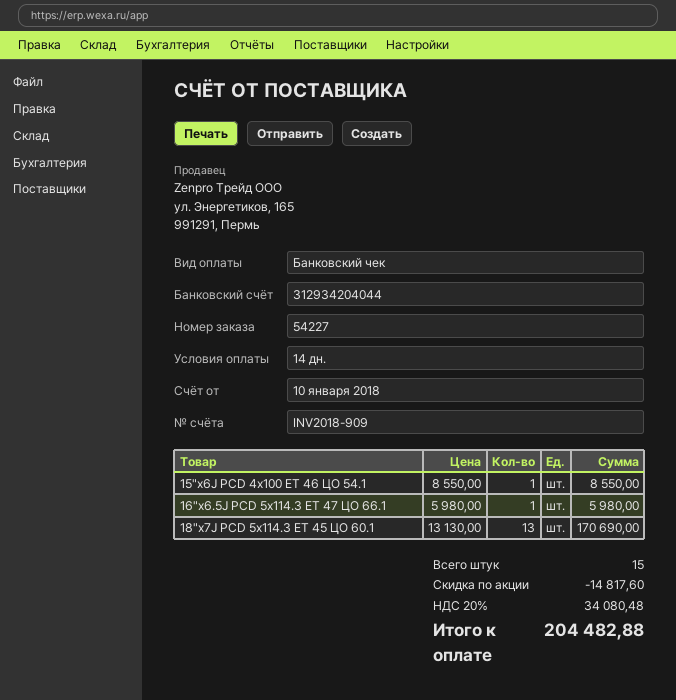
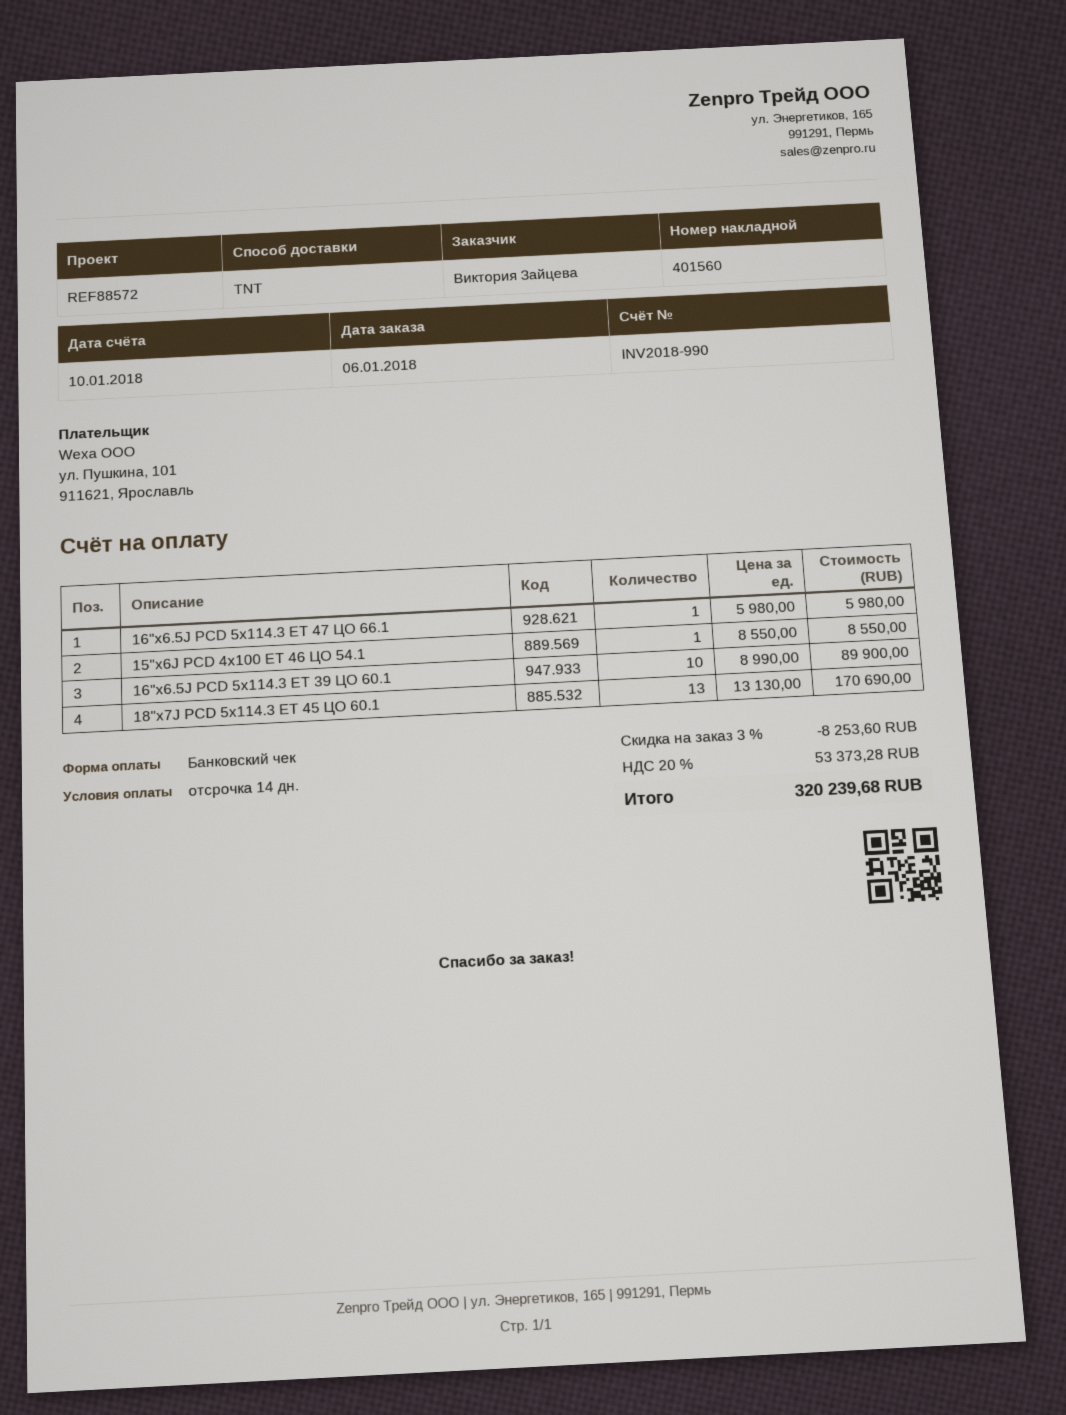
invoice number: INV2018-909 -> INV2018-990
16"x6.5J PCD 5x114.3 ЕТ 39 ЦО 60.1: none -> 10 x 8990.00 = 89900.00
discount: 14817.60 -> 8253.60
tax: 20% = 34080.48 -> 20% = 53373.28
total: 204482.88 -> 320239.68

